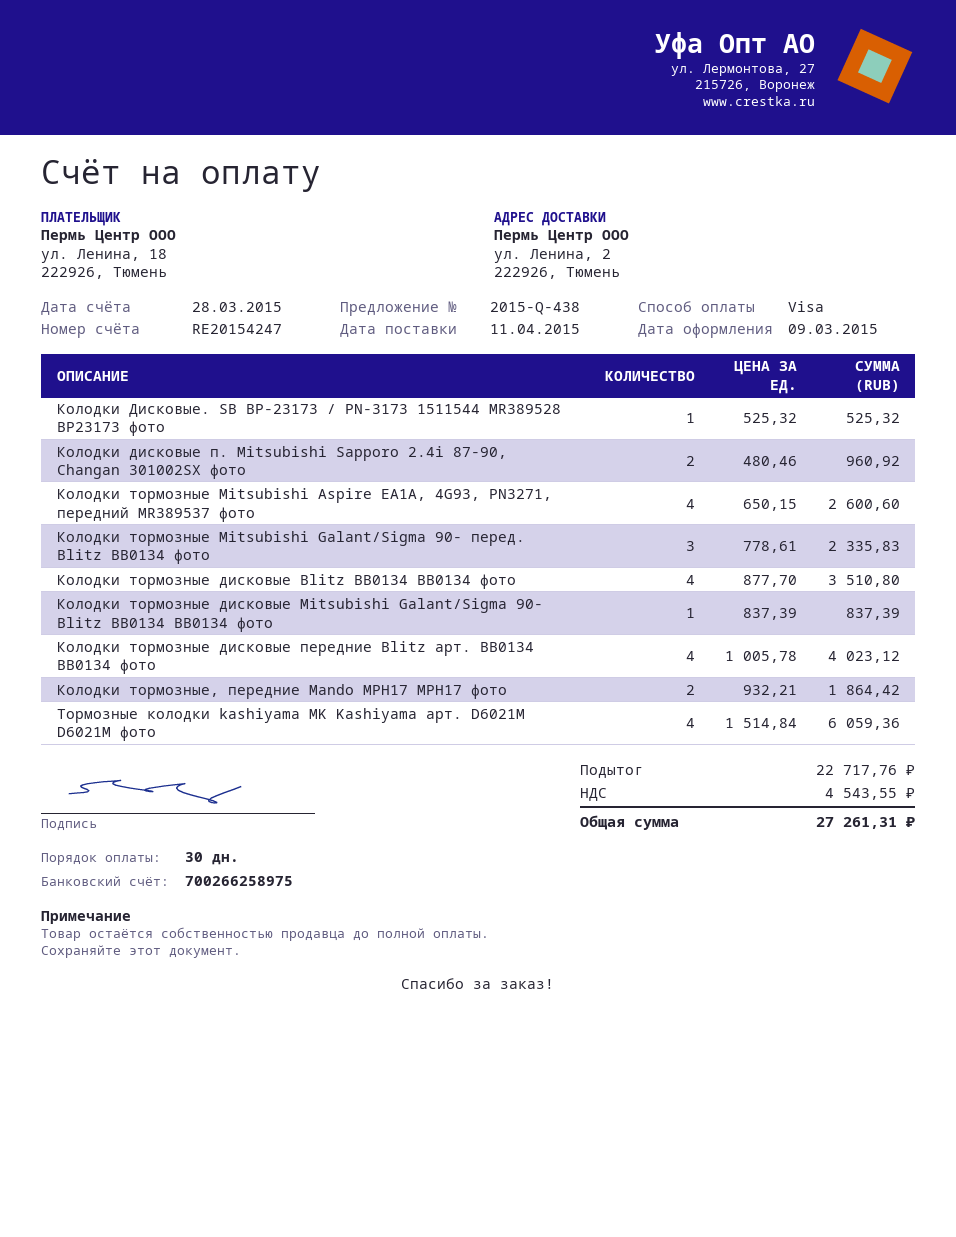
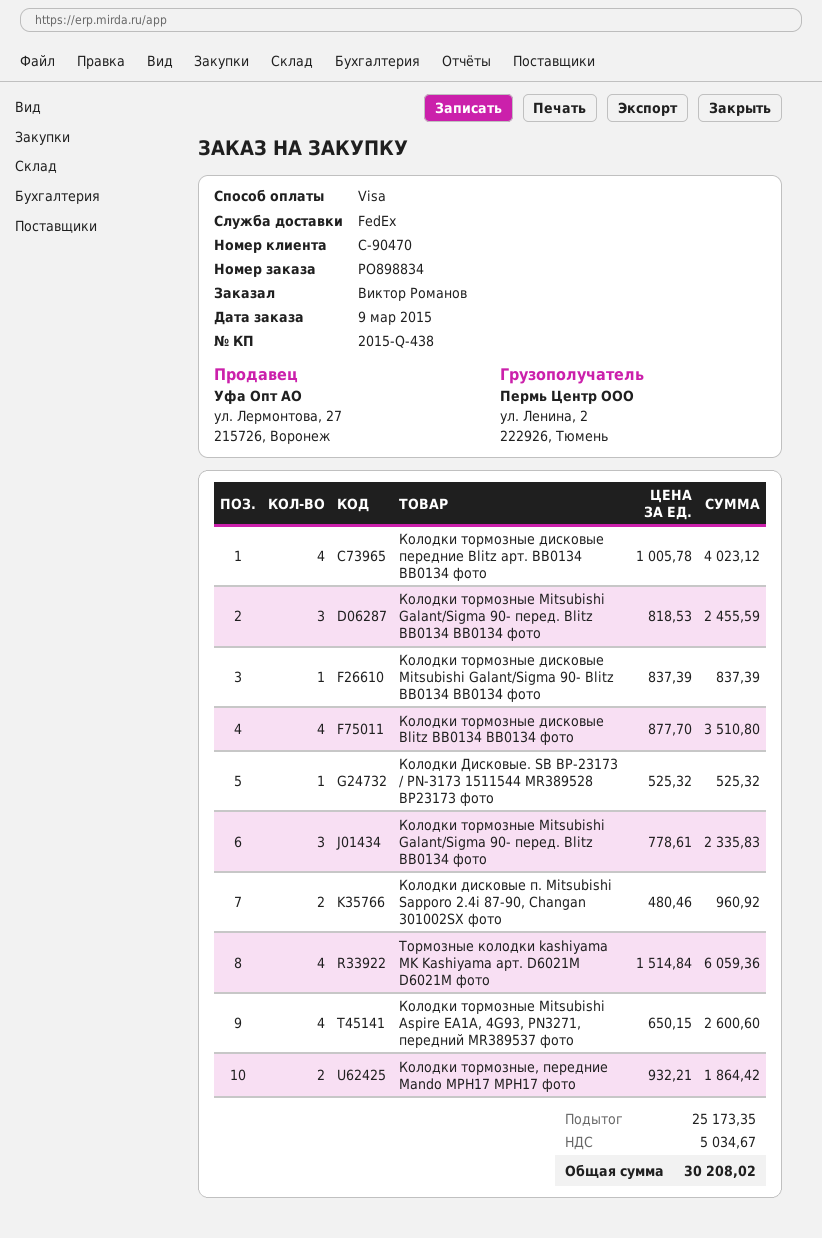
Колодки тормозные Mitsubishi Galant/Sigma 90- перед. Blitz BB0134 BB0134 фото: none -> 3 x 818.53 = 2455.59
subtotal: 22717.76 -> 25173.35
tax: 4543.55 -> 5034.67
total: 27261.31 -> 30208.02

